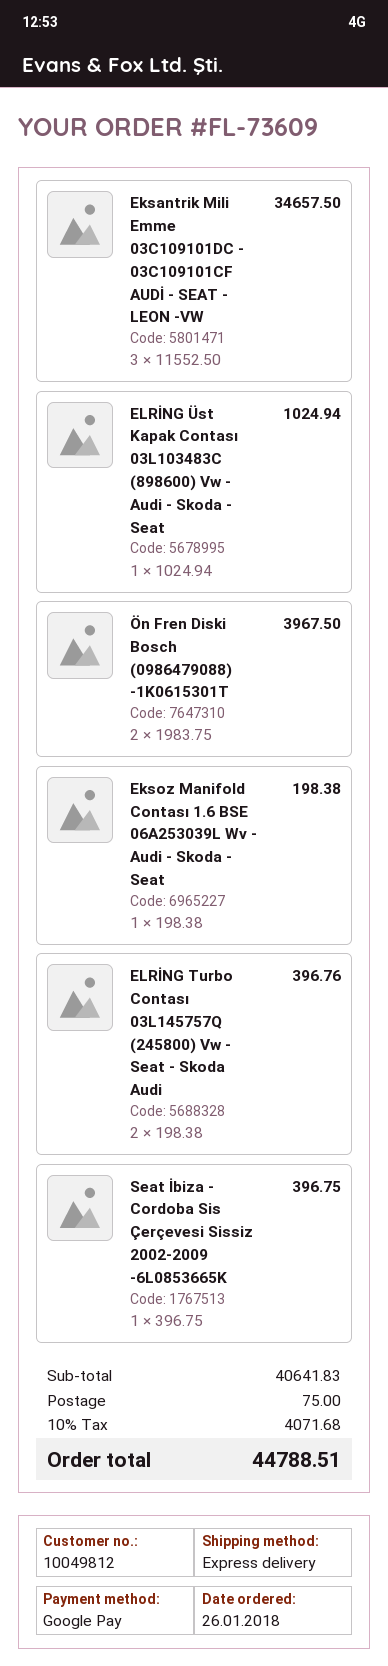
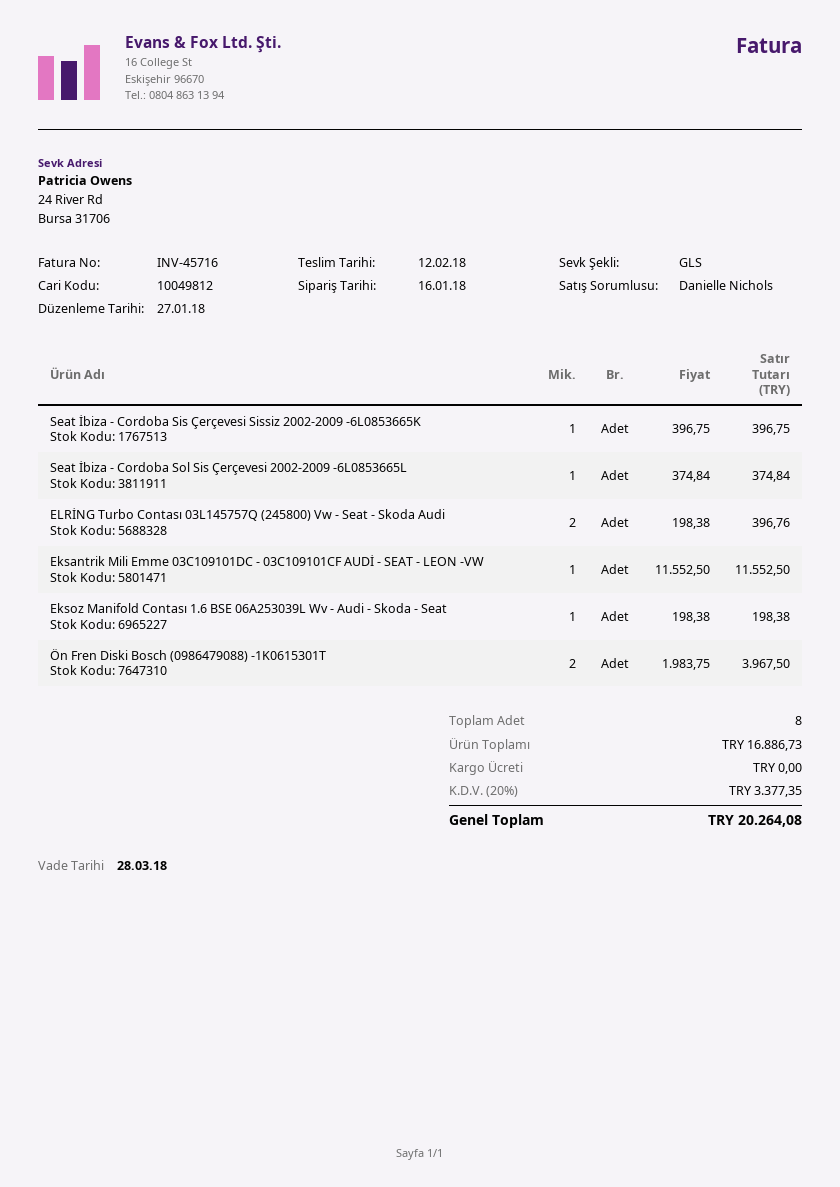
order date: 2018-01-26 -> 2018-01-16
shipping method: express -> GLS
Eksantrik Mili Emme 03C109101DC - 03C109101CF AUDİ - SEAT - LEON -VW: 3 x 11552.50 = 34657.50 -> 1 x 11552.50 = 11552.50
ELRİNG Üst Kapak Contası 03L103483C (898600) Vw - Audi - Skoda - Seat: 1 x 1024.94 = 1024.94 -> none
Seat İbiza - Cordoba Sol Sis Çerçevesi 2002-2009 -6L0853665L: none -> 1 x 374.84 = 374.84
subtotal: 40641.83 -> 16886.73
shipping: 75.00 -> 0.00
tax: 10% = 4071.68 -> 20% = 3377.35
total: 44788.51 -> 20264.08

